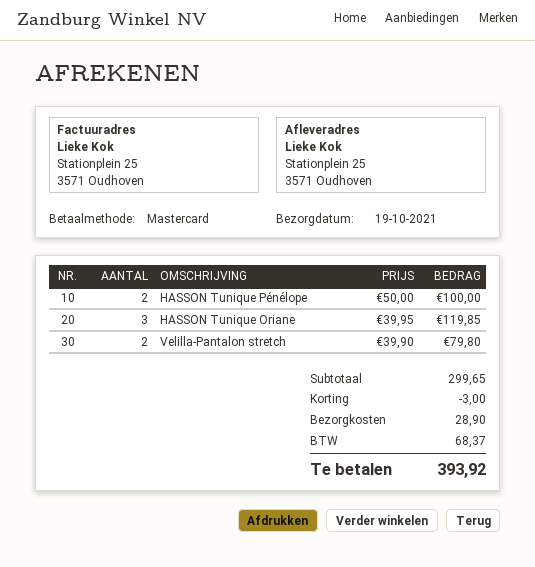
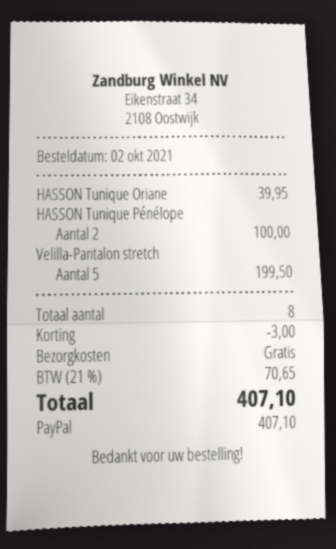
payment method: Mastercard -> PayPal
HASSON Tunique Oriane: 3 for 119.85 -> 1 for 39.95
Velilla-Pantalon stretch: 2 for 79.80 -> 5 for 199.50
shipping: 28.90 -> 0.00
tax: 68.37 -> 70.65
total: 393.92 -> 407.10

